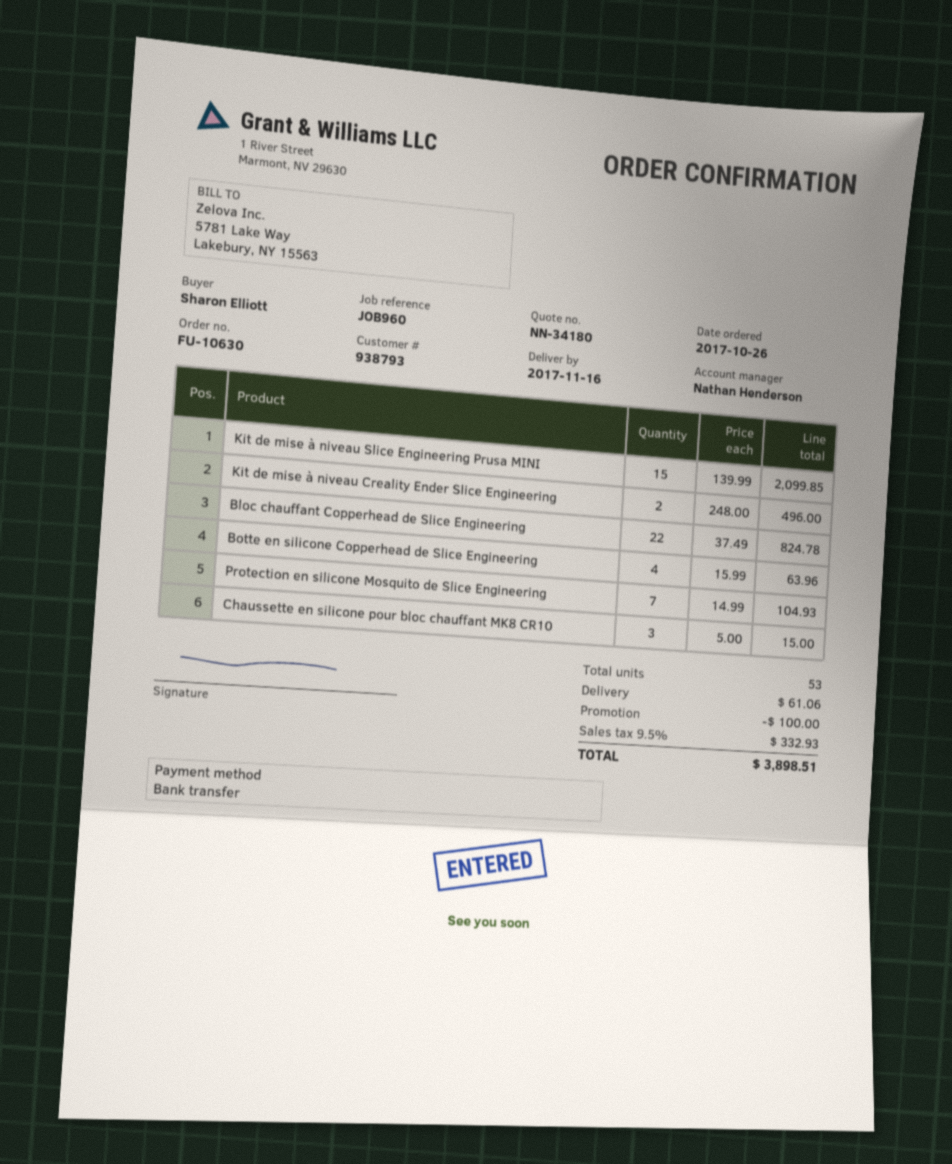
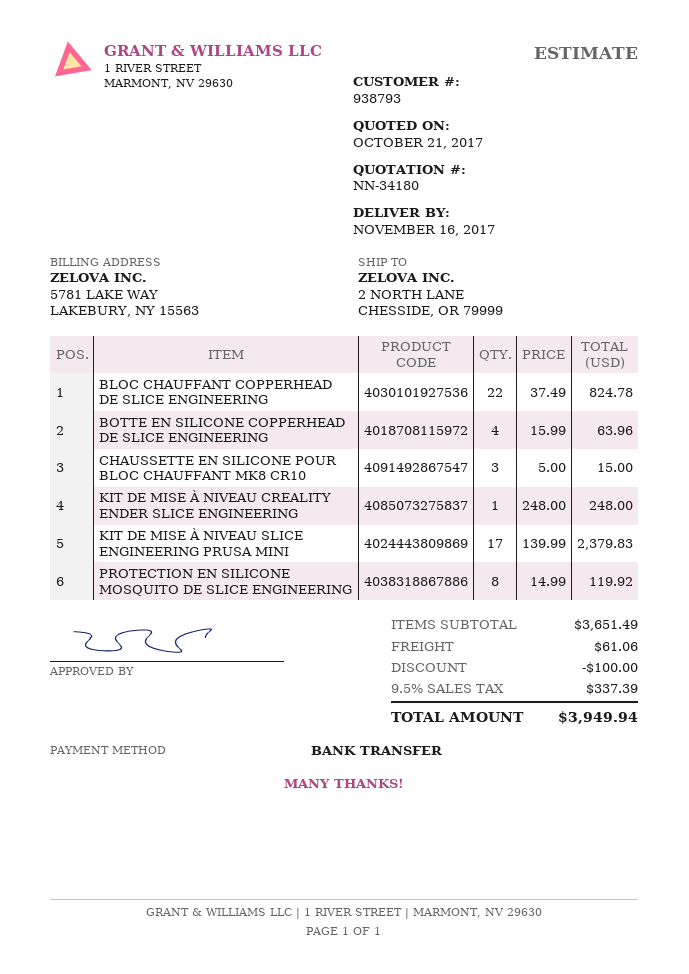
Kit de mise à niveau Slice Engineering Prusa MINI: 15 x 139.99 = 2099.85 -> 17 x 139.99 = 2379.83
Kit de mise à niveau Creality Ender Slice Engineering: 2 x 248.00 = 496.00 -> 1 x 248.00 = 248.00
Protection en silicone Mosquito de Slice Engineering: 7 x 14.99 = 104.93 -> 8 x 14.99 = 119.92
tax: 9.5% = 332.93 -> 9.5% = 337.39
total: 3898.51 -> 3949.94

